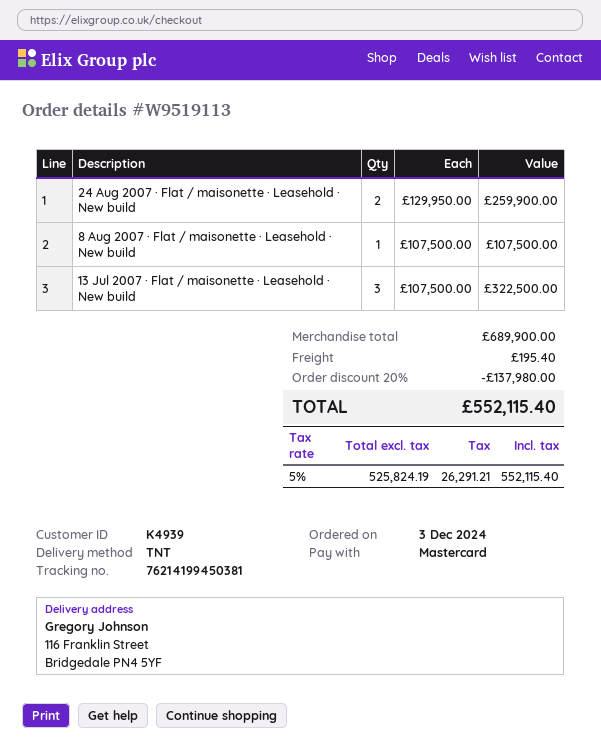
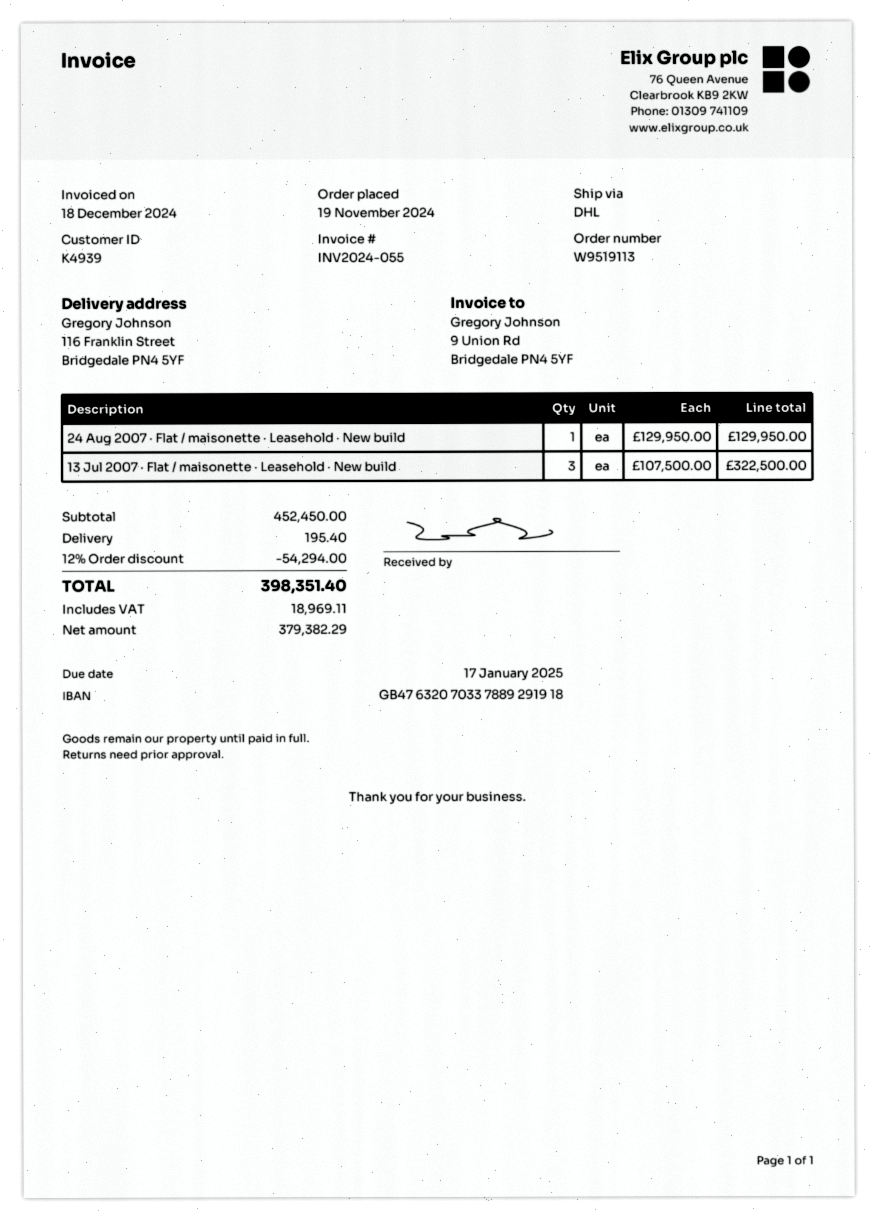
order date: 2024-12-03 -> 2024-11-19
shipping method: TNT -> DHL
24 Aug 2007 · Flat / maisonette · Leasehold · New build: 2 x 129950.00 = 259900.00 -> 1 x 129950.00 = 129950.00
8 Aug 2007 · Flat / maisonette · Leasehold · New build: 1 x 107500.00 = 107500.00 -> none
subtotal: 689900.00 -> 452450.00
discount: 20% = 137980.00 -> 12% = 54294.00
net: 525824.19 -> 379382.29
tax: 26291.21 -> 18969.11
total: 552115.40 -> 398351.40

